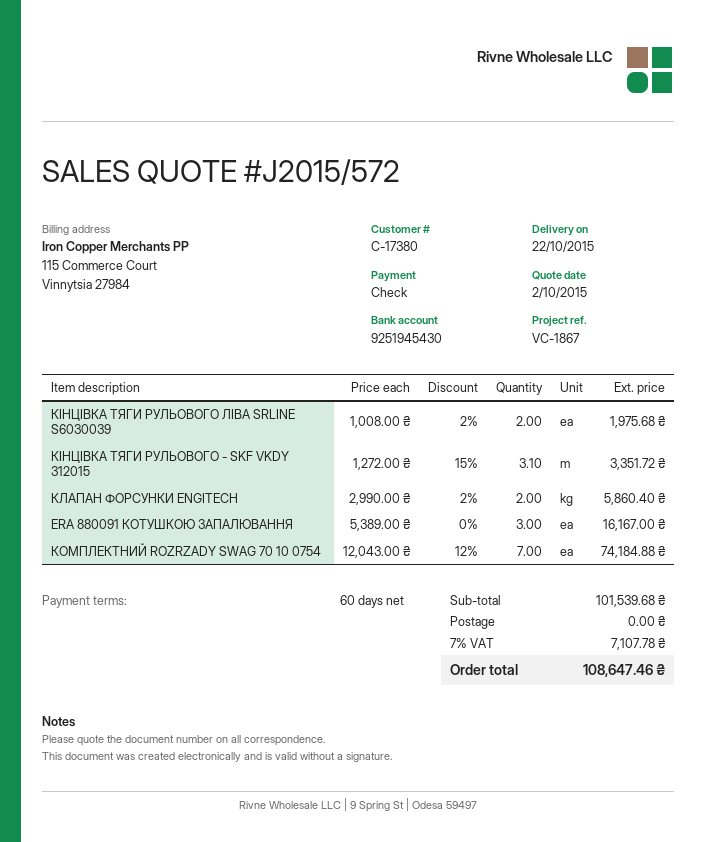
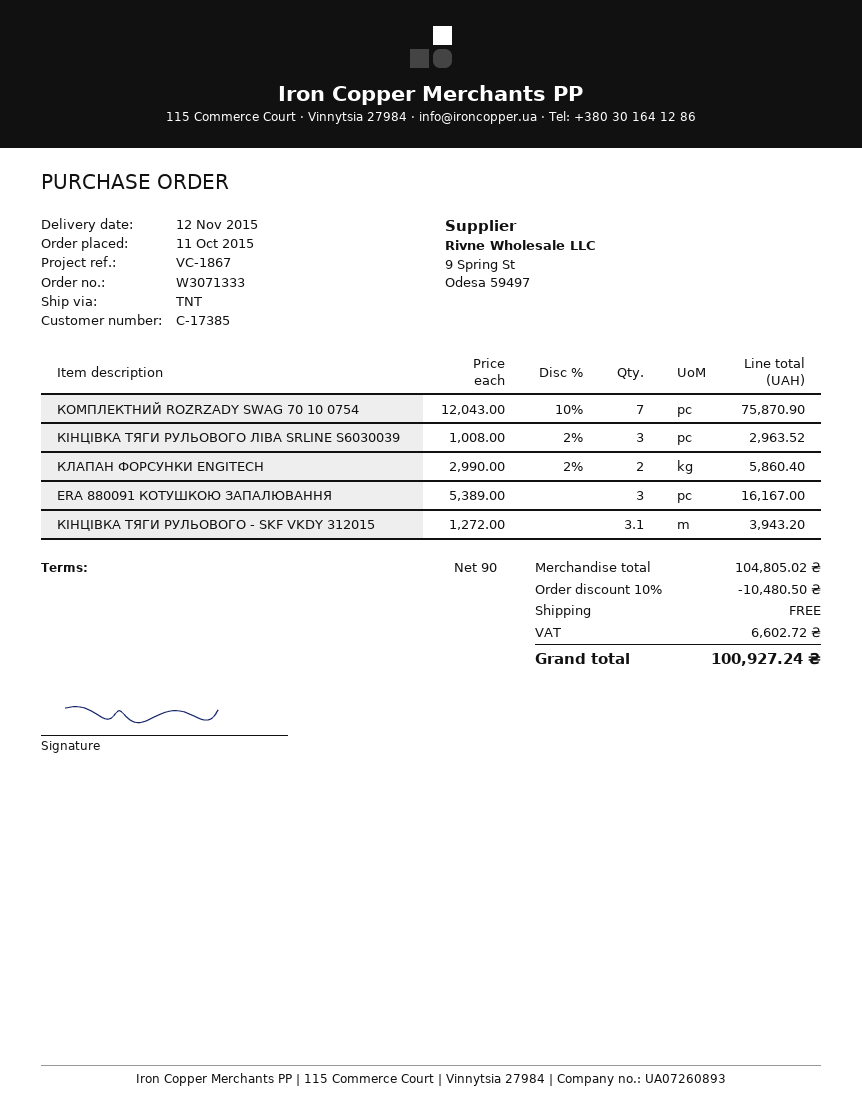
delivery date: 2015-10-22 -> 2015-11-12
payment terms: 60 days -> 90 days
customer number: C-17380 -> C-17385
КІНЦІВКА ТЯГИ РУЛЬОВОГО ЛІВА SRLINE S6030039: 2 x 1008.00 - 2% = 1975.68 -> 3 x 1008.00 - 2% = 2963.52
КІНЦІВКА ТЯГИ РУЛЬОВОГО - SKF VKDY 312015: 3.1 x 1272.00 - 15% = 3351.72 -> 3.1 x 1272.00 = 3943.20
КОМПЛЕКТНИЙ ROZRZADY SWAG 70 10 0754: 7 x 12043.00 - 12% = 74184.88 -> 7 x 12043.00 - 10% = 75870.90
subtotal: 101539.68 -> 104805.02
discount: none -> 10% = 10480.50
tax: 7107.78 -> 6602.72
total: 108647.46 -> 100927.24

